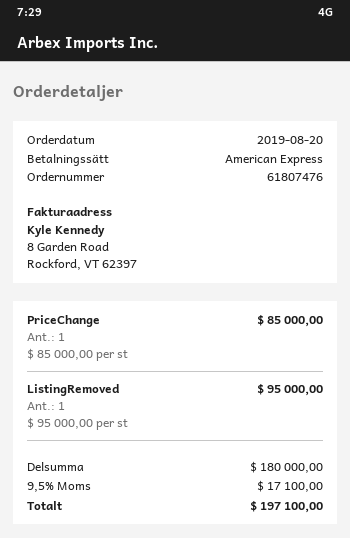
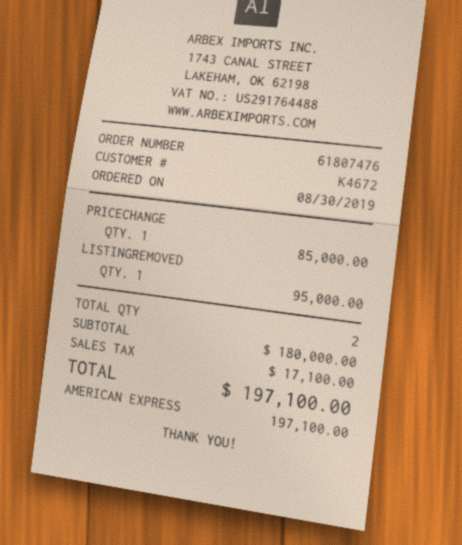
order date: 2019-08-20 -> 2019-08-30

